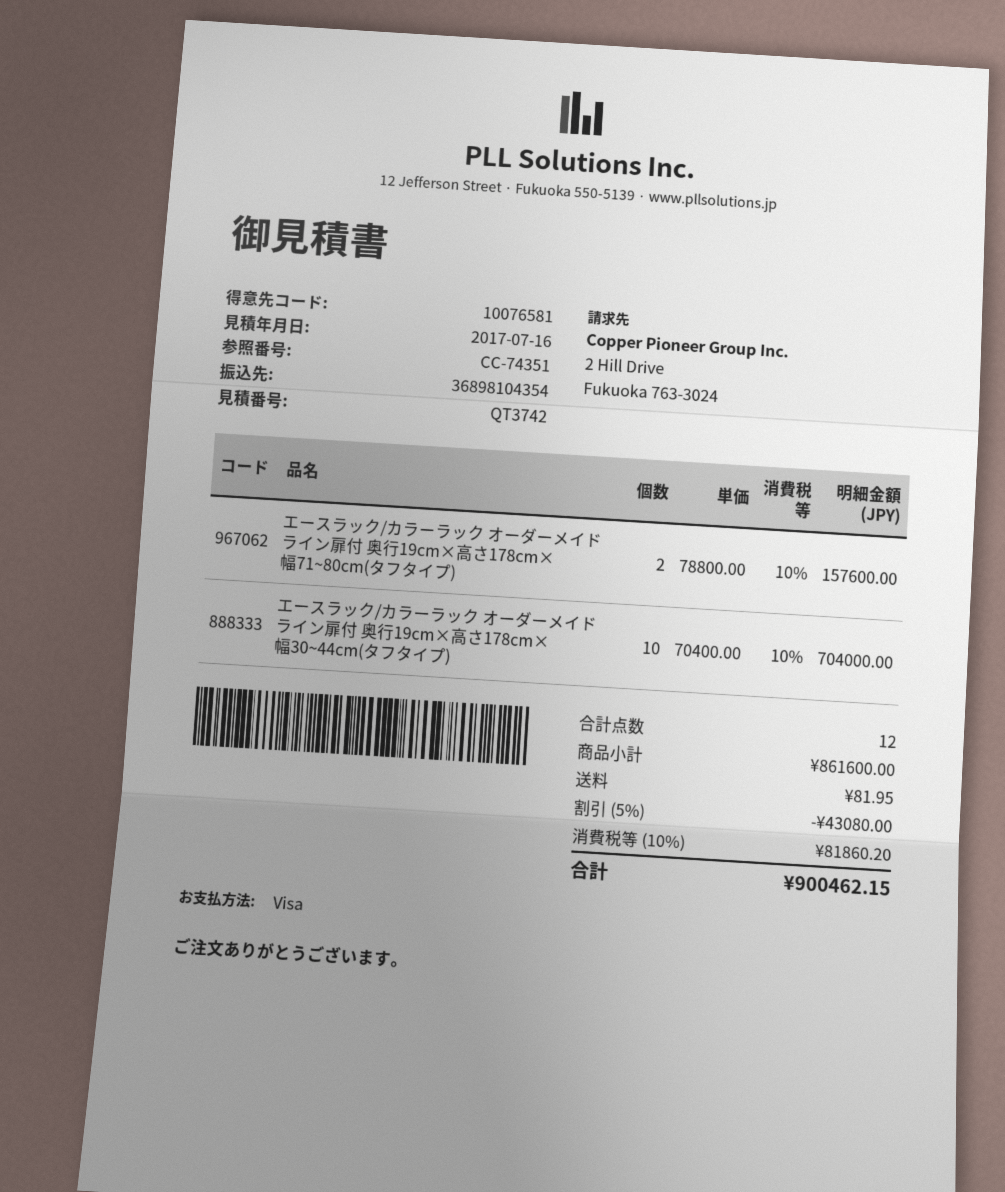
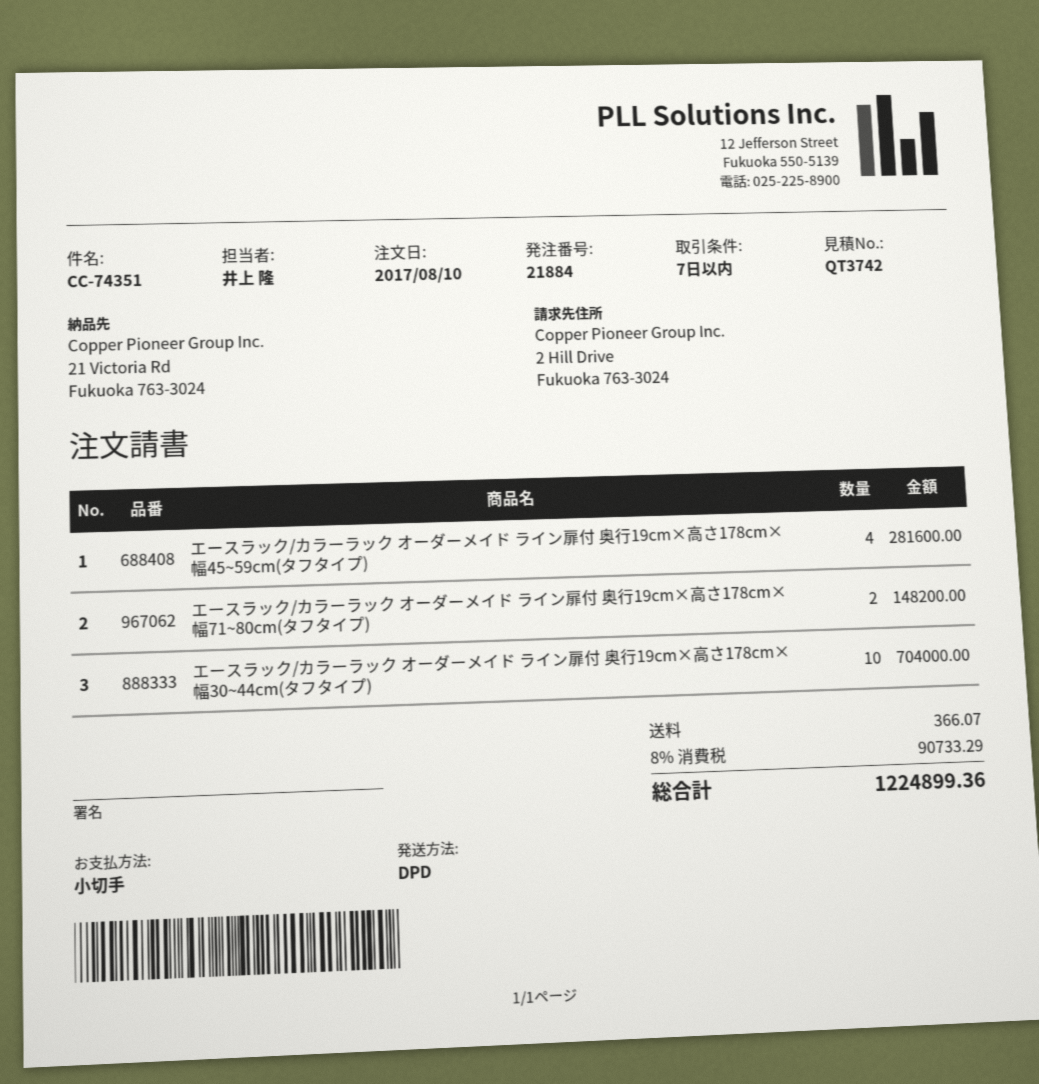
payment method: Visa -> cheque
エースラック/カラーラック オーダーメイド ライン扉付 奥行19cm×高さ178cm×幅71~80cm(タフタイプ): 2 for 157600.00 -> 2 for 148200.00
エースラック/カラーラック オーダーメイド ライン扉付 奥行19cm×高さ178cm×幅45~59cm(タフタイプ): none -> 4 for 281600.00
discount: 5% = 43080.00 -> none
shipping: 81.95 -> 366.07
tax: 10% = 81860.20 -> 8% = 90733.29
total: 900462.15 -> 1224899.36

